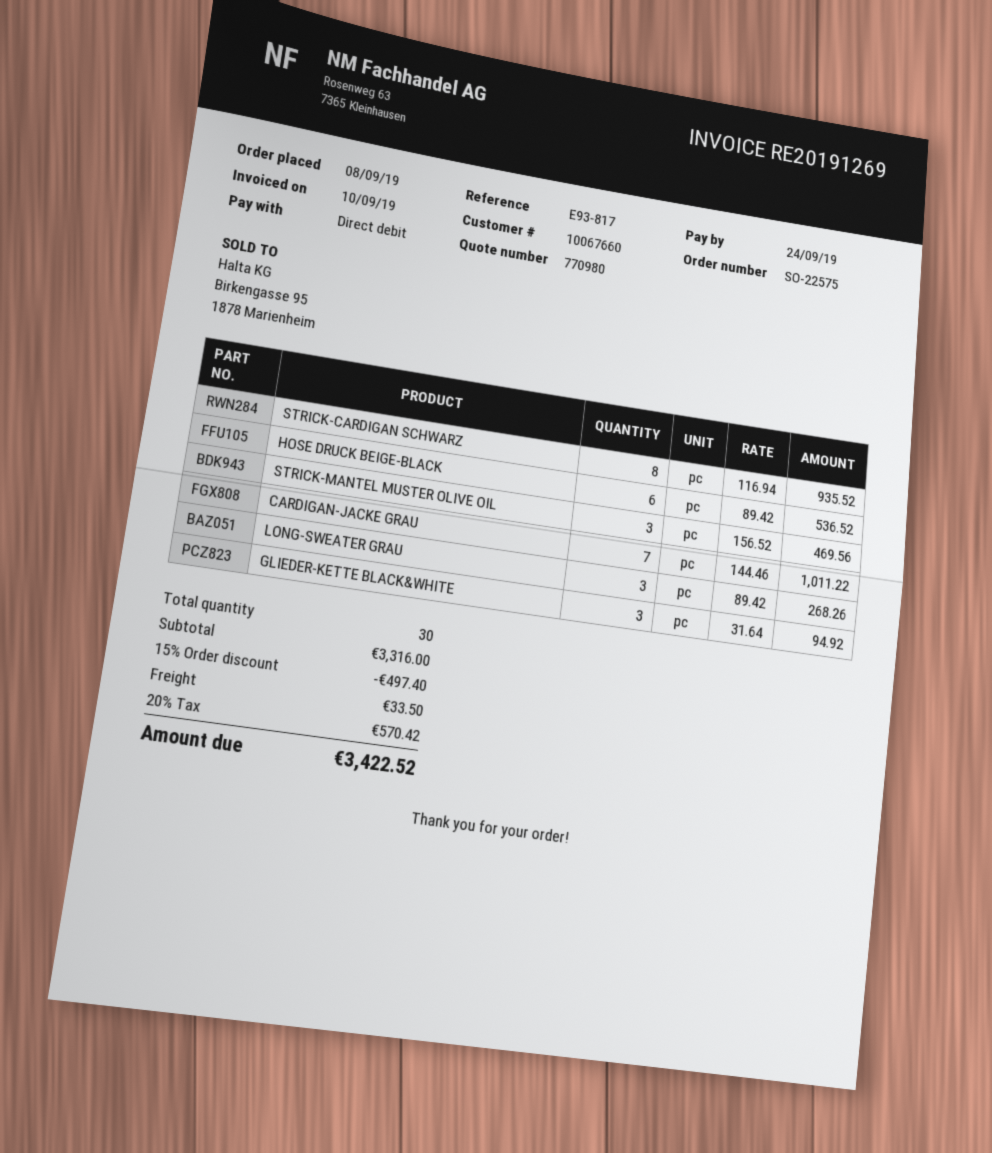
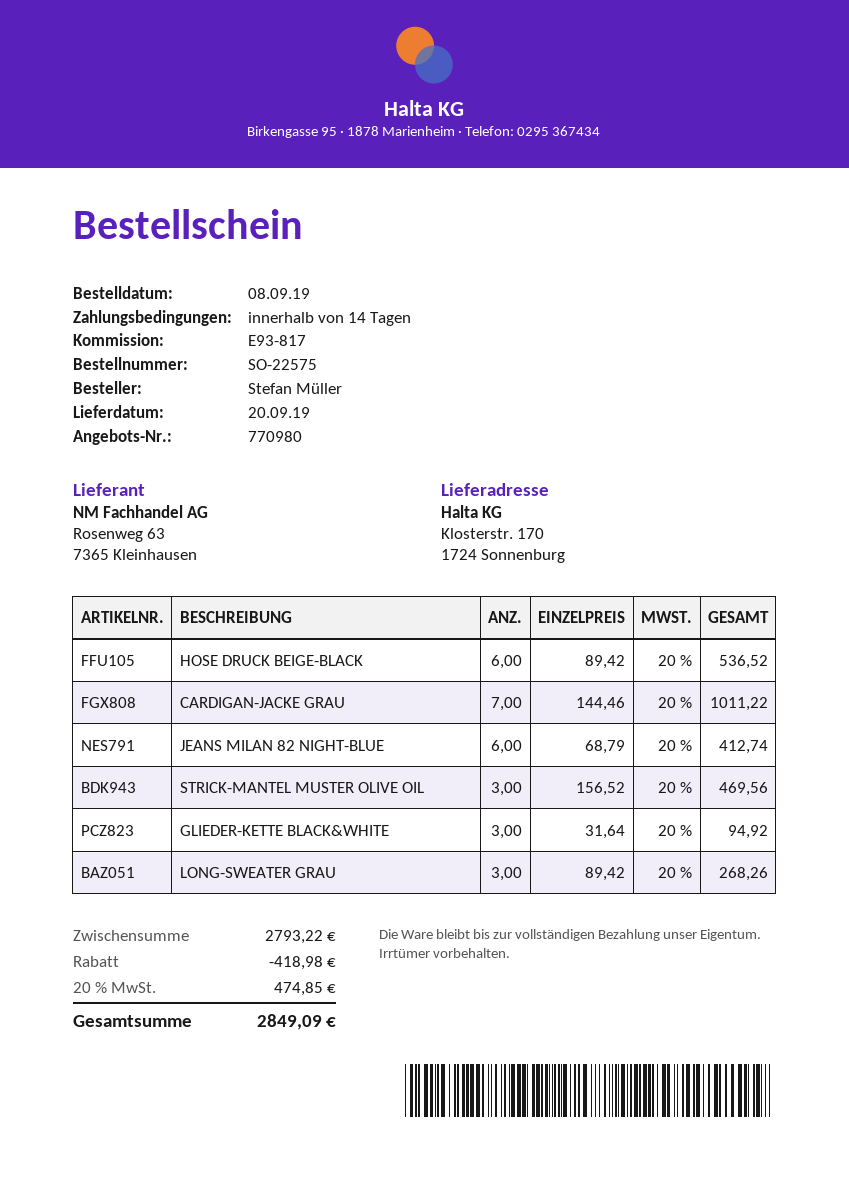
STRICK-CARDIGAN SCHWARZ: 8 x 116.94 = 935.52 -> none
JEANS MILAN 82 NIGHT-BLUE: none -> 6 x 68.79 = 412.74
subtotal: 3316.00 -> 2793.22
discount: 497.40 -> 418.98
shipping: 33.50 -> none
tax: 20% = 570.42 -> 20% = 474.85
total: 3422.52 -> 2849.09

